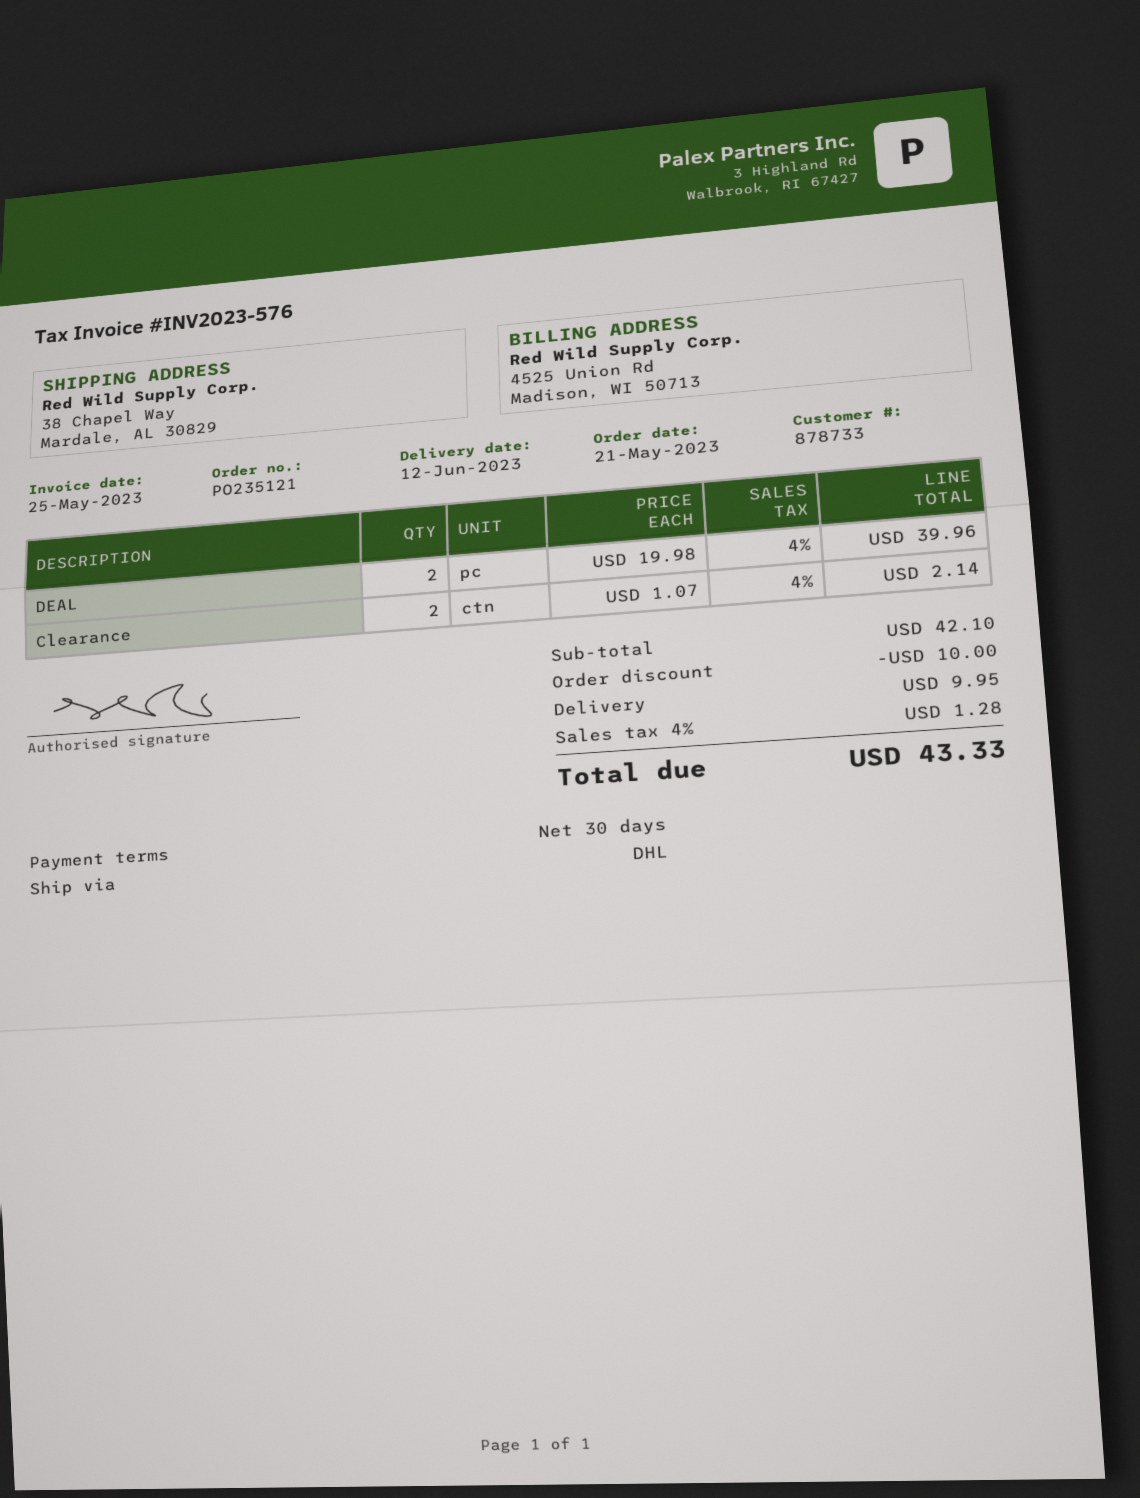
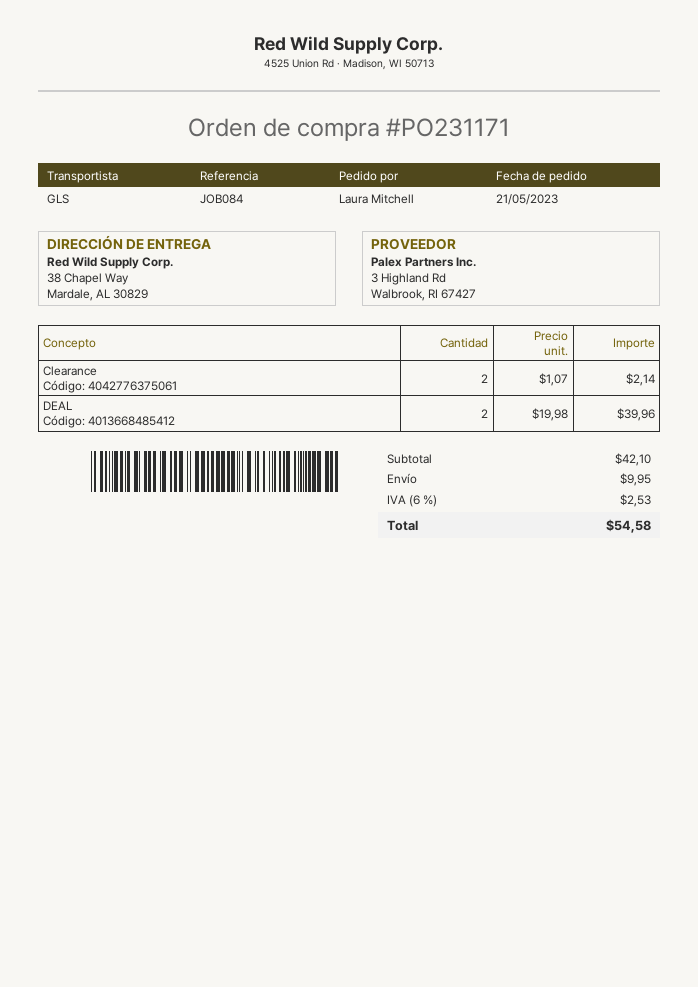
order number: PO235121 -> PO231171
shipping method: DHL -> GLS
discount: 10.00 -> none
tax: 4% = 1.28 -> 6% = 2.53
total: 43.33 -> 54.58

